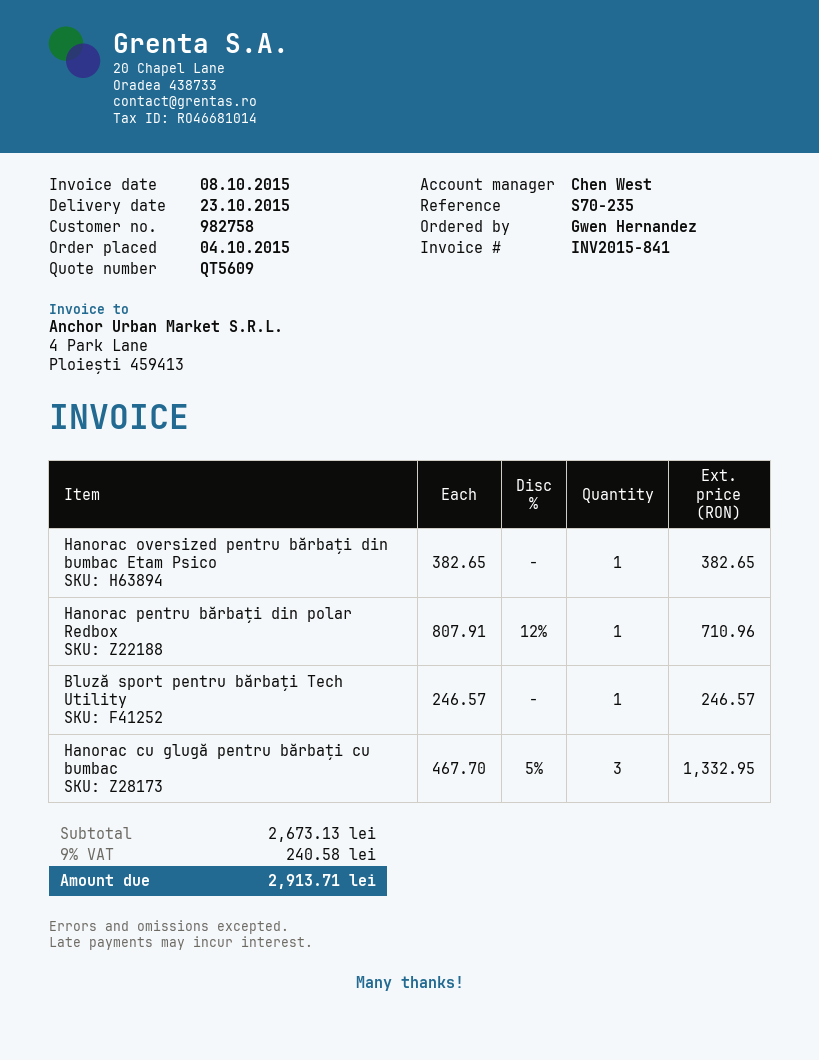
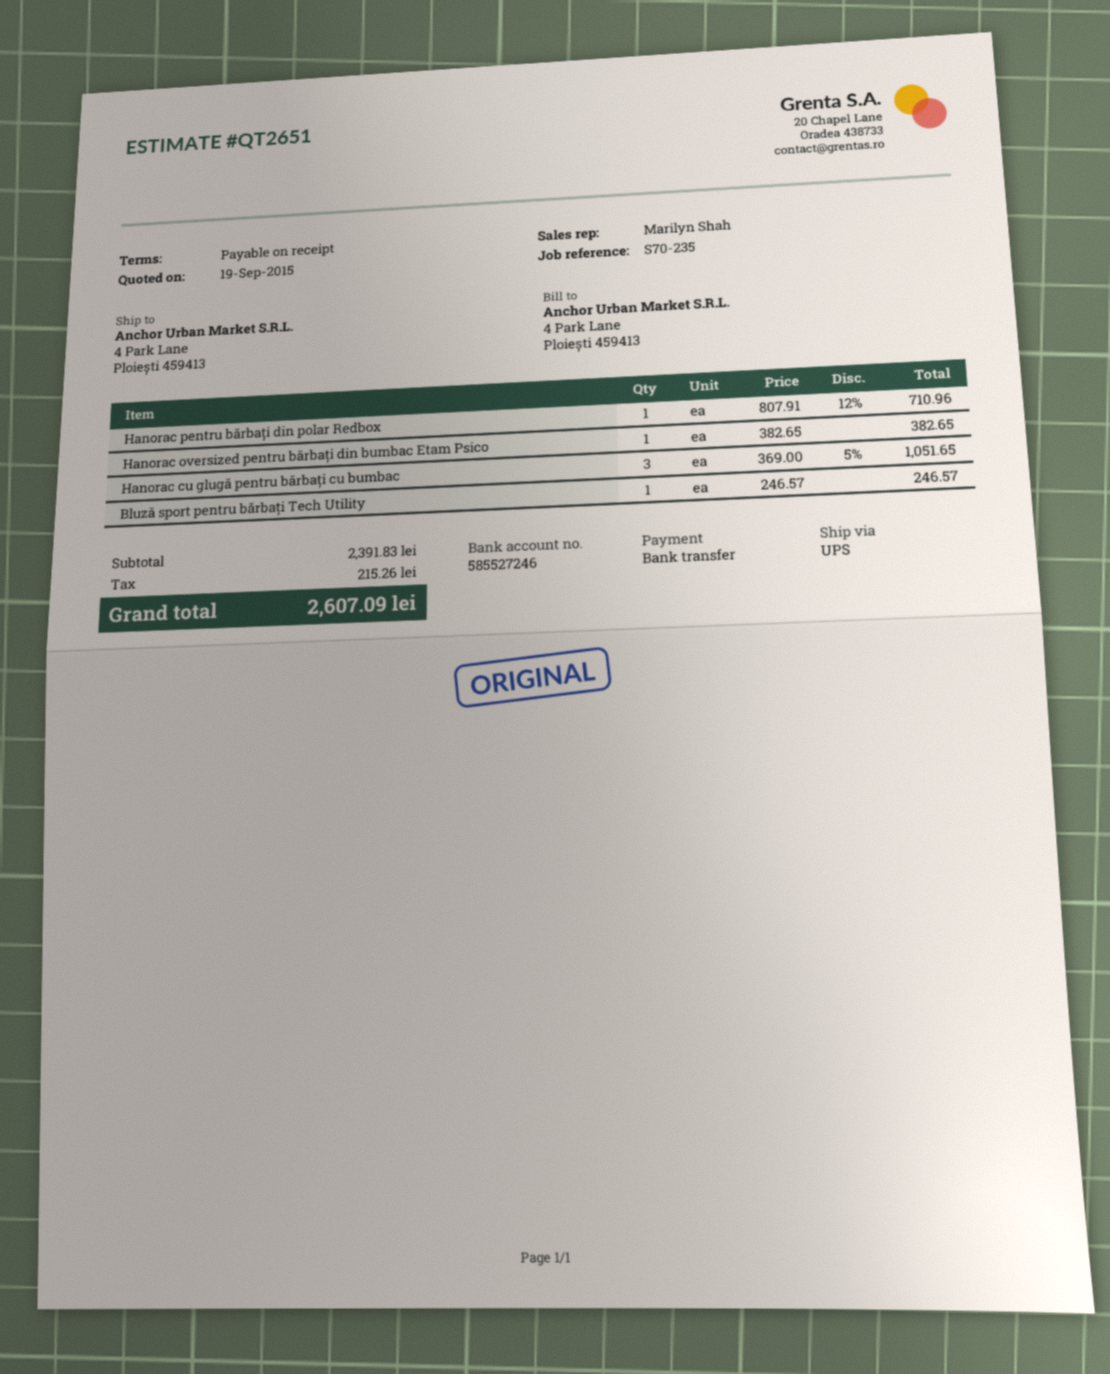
quote number: QT5609 -> QT2651
sales rep: Chen West -> Marilyn Shah
Hanorac cu glugă pentru bărbați cu bumbac: 3 x 467.70 - 5% = 1332.95 -> 3 x 369.00 - 5% = 1051.65
subtotal: 2673.13 -> 2391.83
tax: 240.58 -> 215.26
total: 2913.71 -> 2607.09

